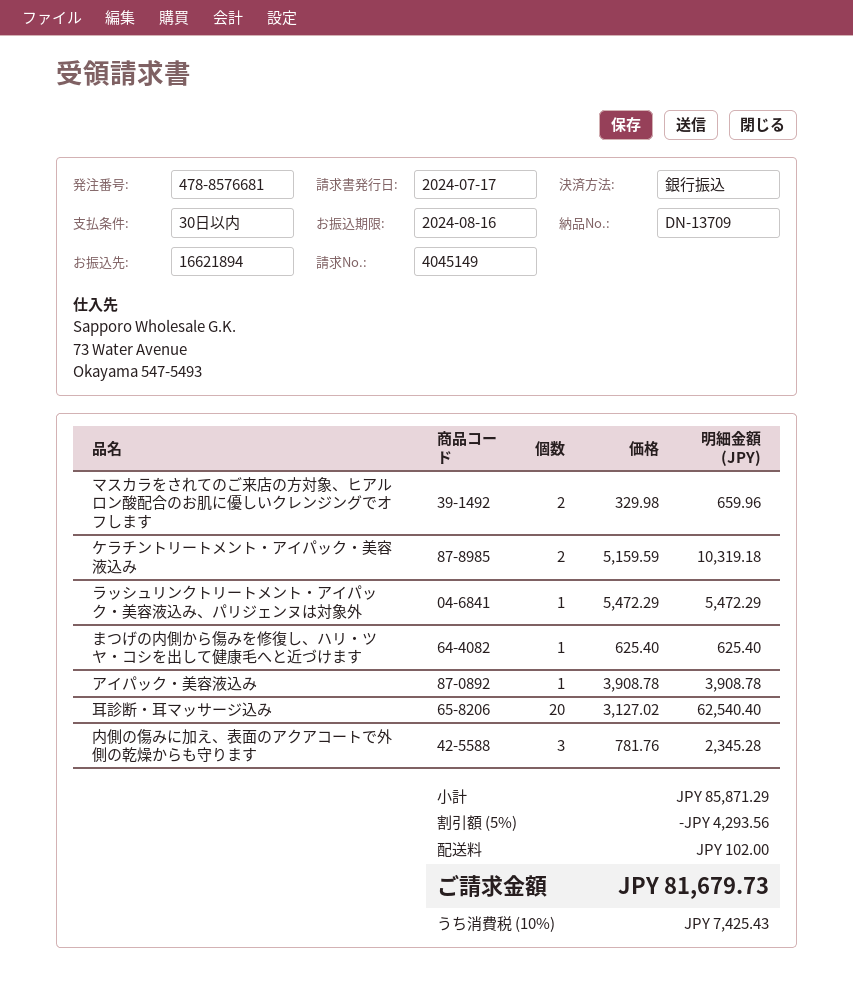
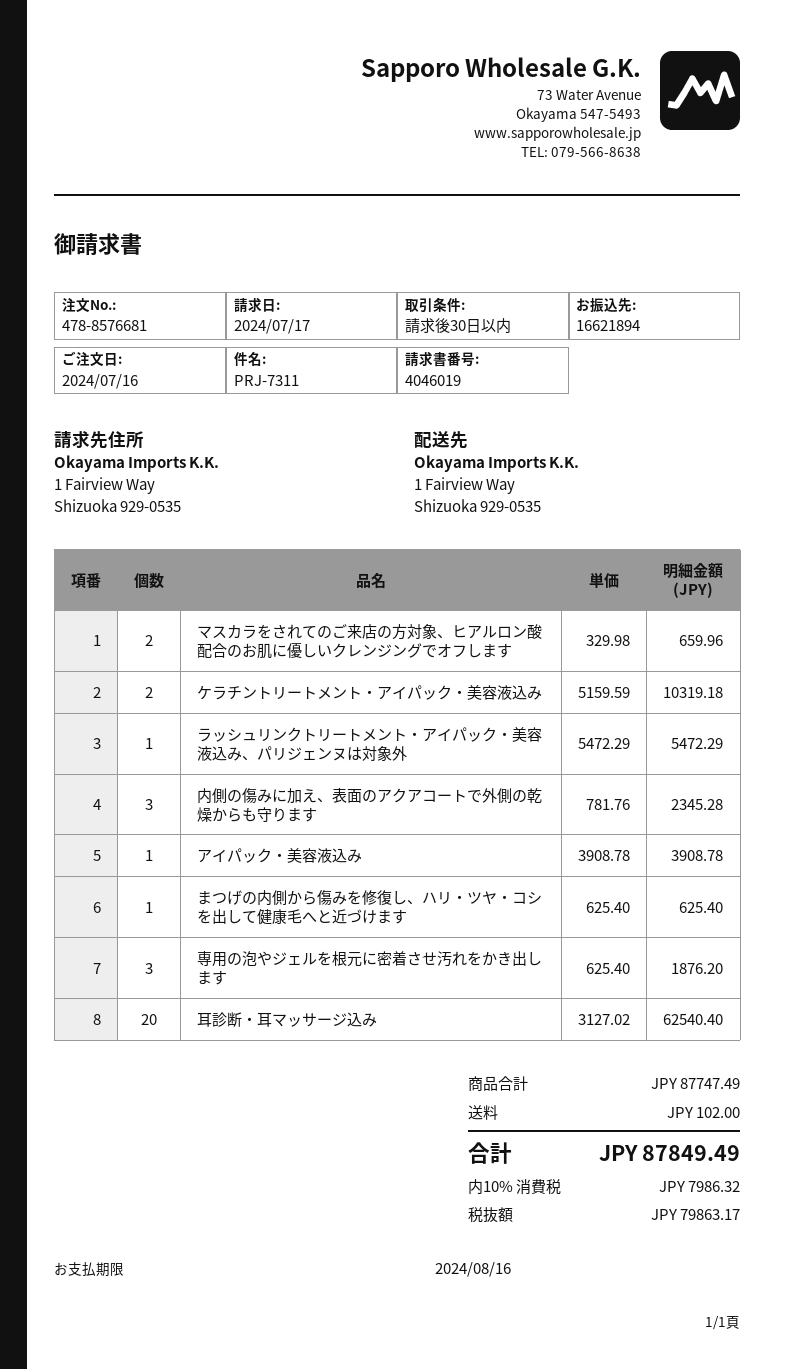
invoice number: 4045149 -> 4046019
専用の泡やジェルを根元に密着させ汚れをかき出します: none -> 3 x 625.40 = 1876.20
subtotal: 85871.29 -> 87747.49
discount: 5% = 4293.56 -> none
tax: 10% = 7425.43 -> 10% = 7986.32
total: 81679.73 -> 87849.49

